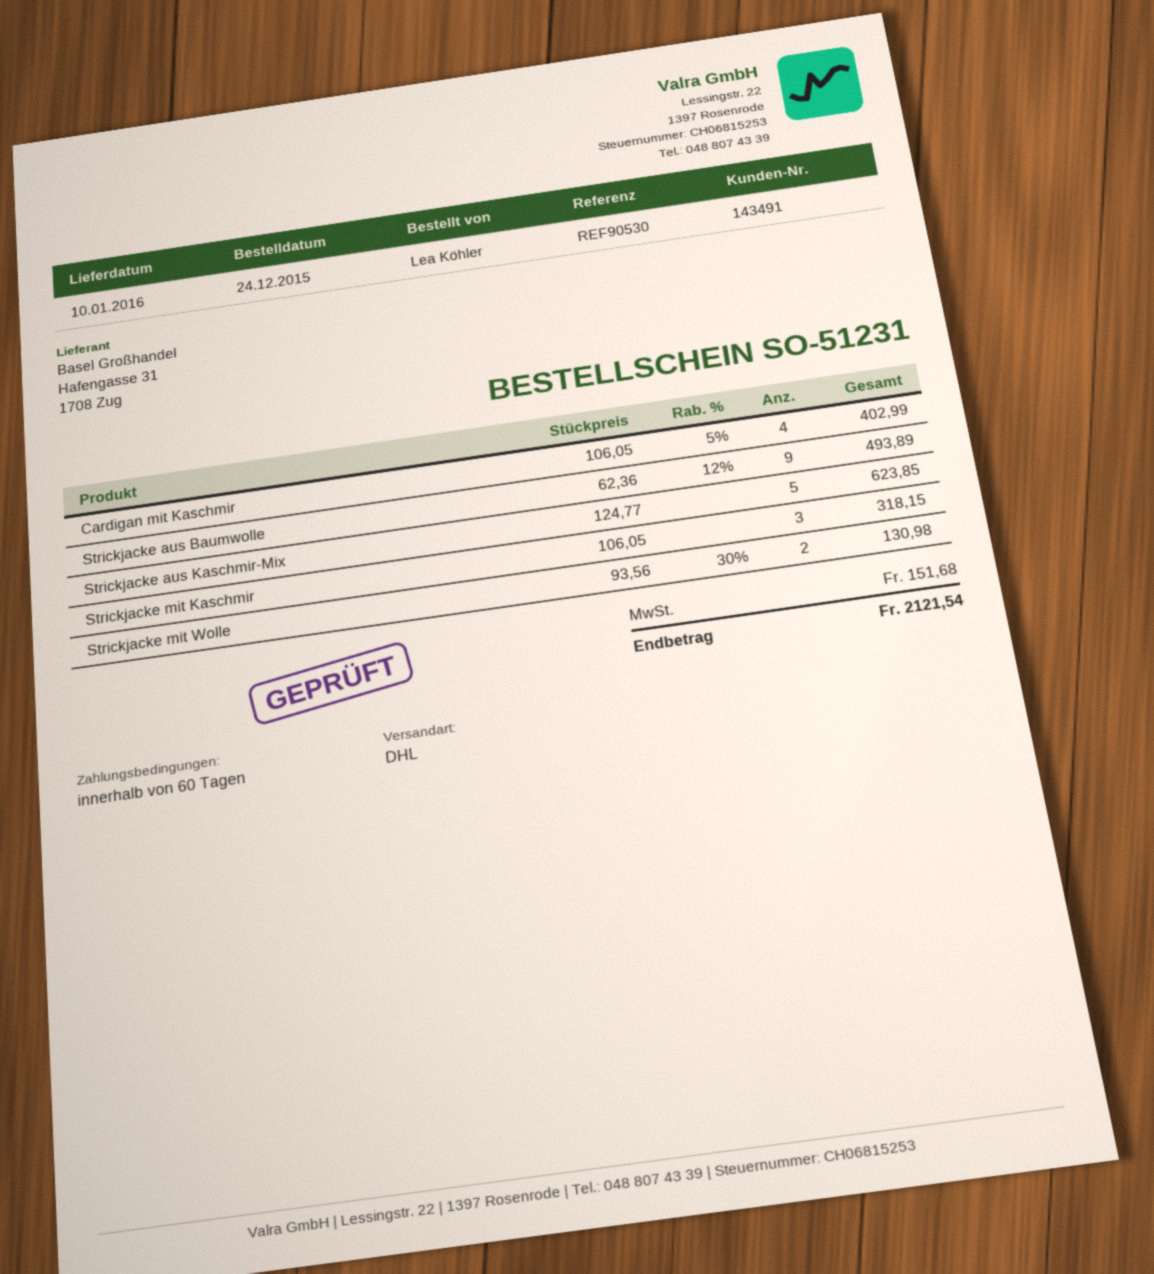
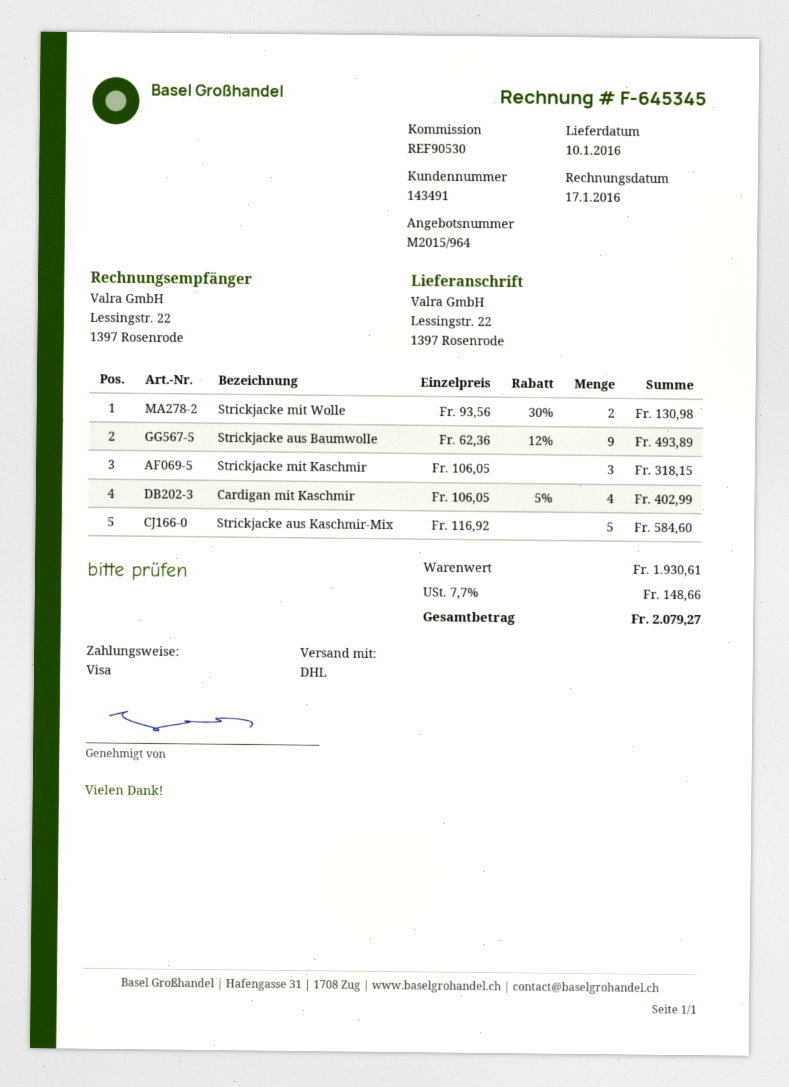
Strickjacke aus Kaschmir-Mix: 5 x 124.77 = 623.85 -> 5 x 116.92 = 584.60
tax: 151.68 -> 148.66
total: 2121.54 -> 2079.27

